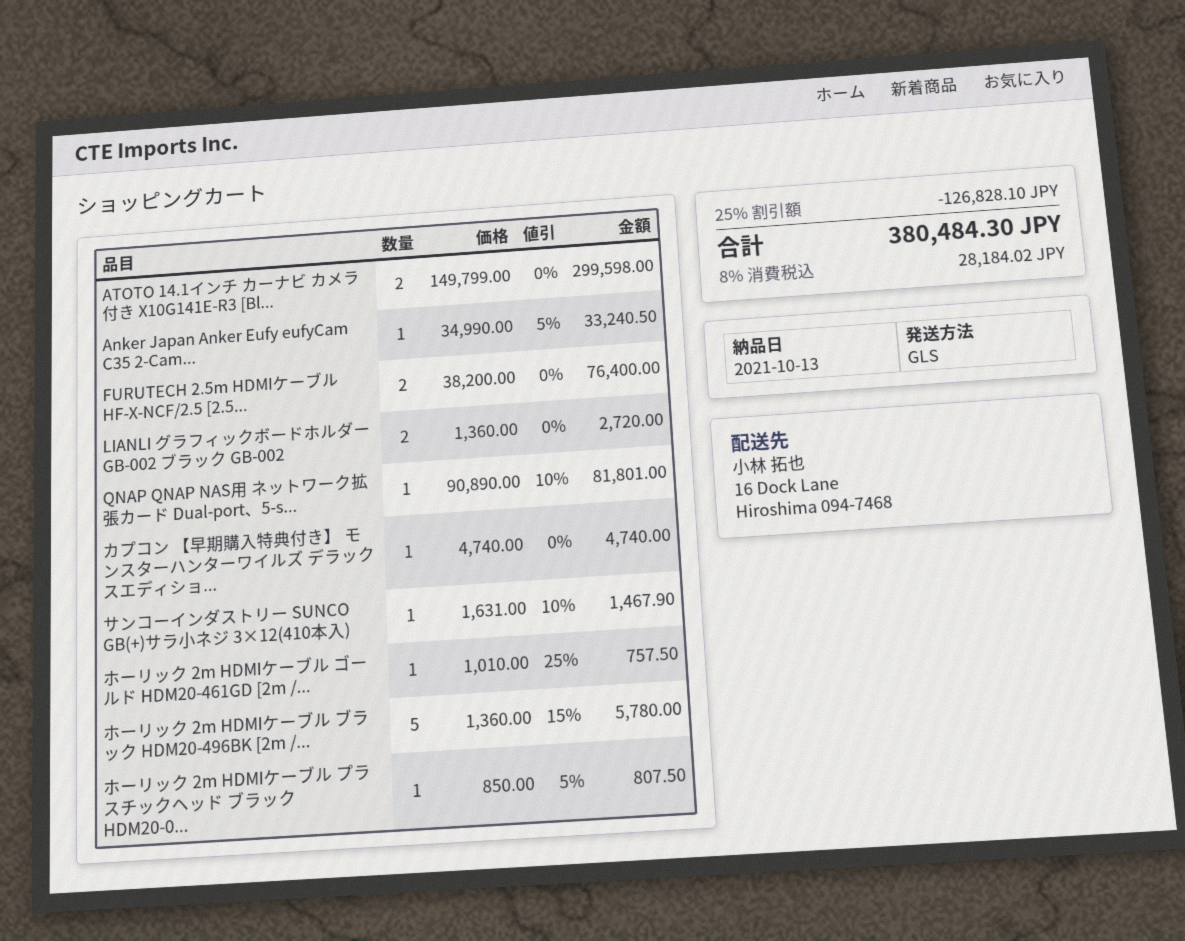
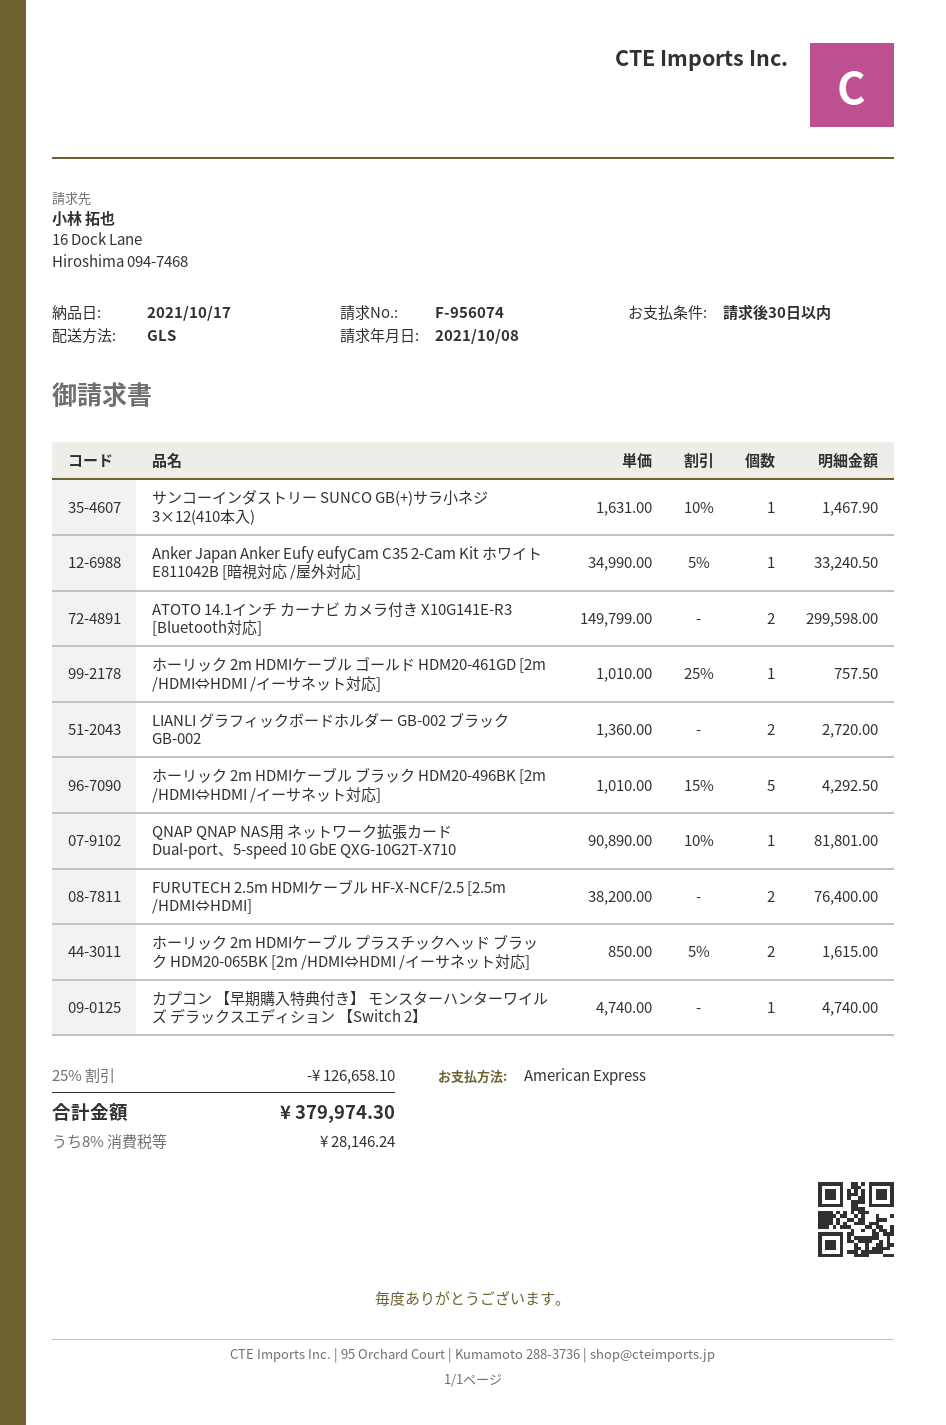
delivery date: 2021-10-13 -> 2021-10-17
ホーリック 2m HDMIケーブル ブラック HDM20-496BK [2m /...: 5 x 1360.00 - 15% = 5780.00 -> 5 x 1010.00 - 15% = 4292.50
ホーリック 2m HDMIケーブル プラスチックヘッド ブラック HDM20-0...: 1 x 850.00 - 5% = 807.50 -> 2 x 850.00 - 5% = 1615.00
discount: 25% = 126828.10 -> 25% = 126658.10
tax: 8% = 28184.02 -> 8% = 28146.24
total: 380484.30 -> 379974.30

